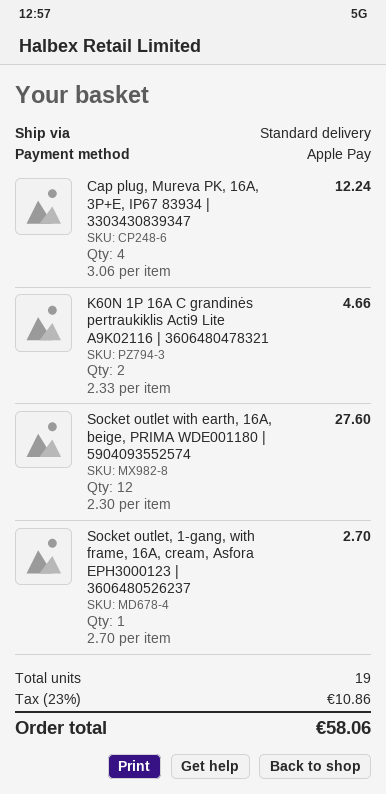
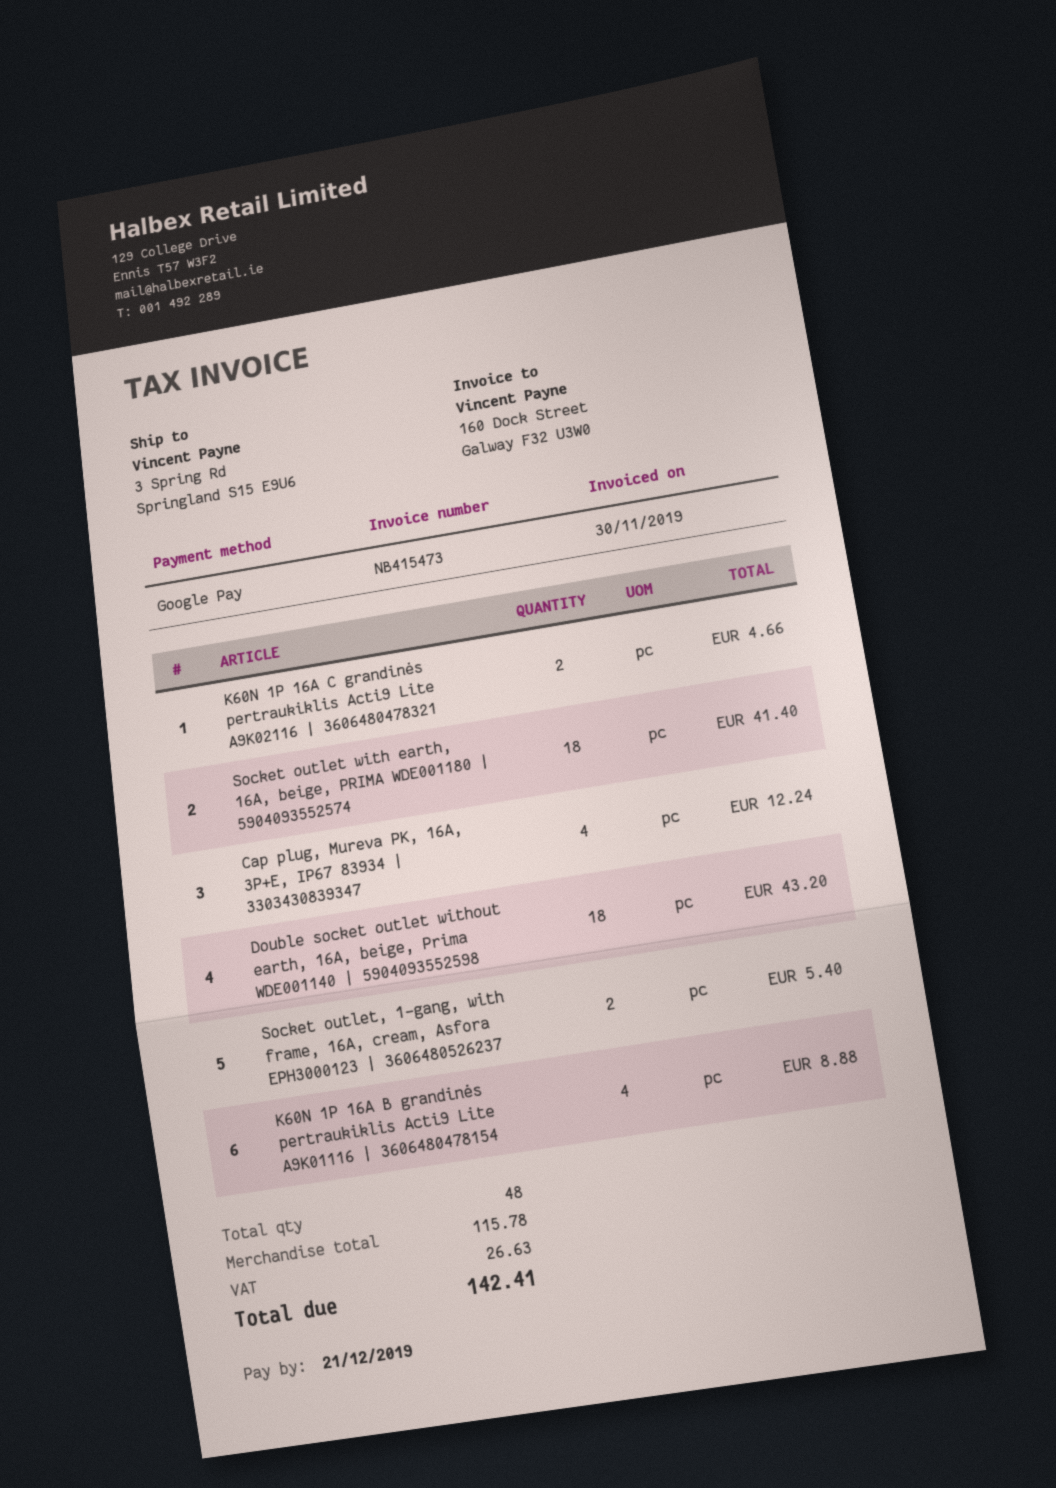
payment method: Apple Pay -> Google Pay
Socket outlet with earth, 16A, beige, PRIMA WDE001180 | 5904093552574: 12 for 27.60 -> 18 for 41.40
Socket outlet, 1-gang, with frame, 16A, cream, Asfora EPH3000123 | 3606480526237: 1 for 2.70 -> 2 for 5.40
Double socket outlet without earth, 16A, beige, Prima WDE001140 | 5904093552598: none -> 18 for 43.20
K60N 1P 16A B grandinės pertraukiklis Acti9 Lite A9K01116 | 3606480478154: none -> 4 for 8.88
total quantity: 19 -> 48
tax: 10.86 -> 26.63
total: 58.06 -> 142.41

